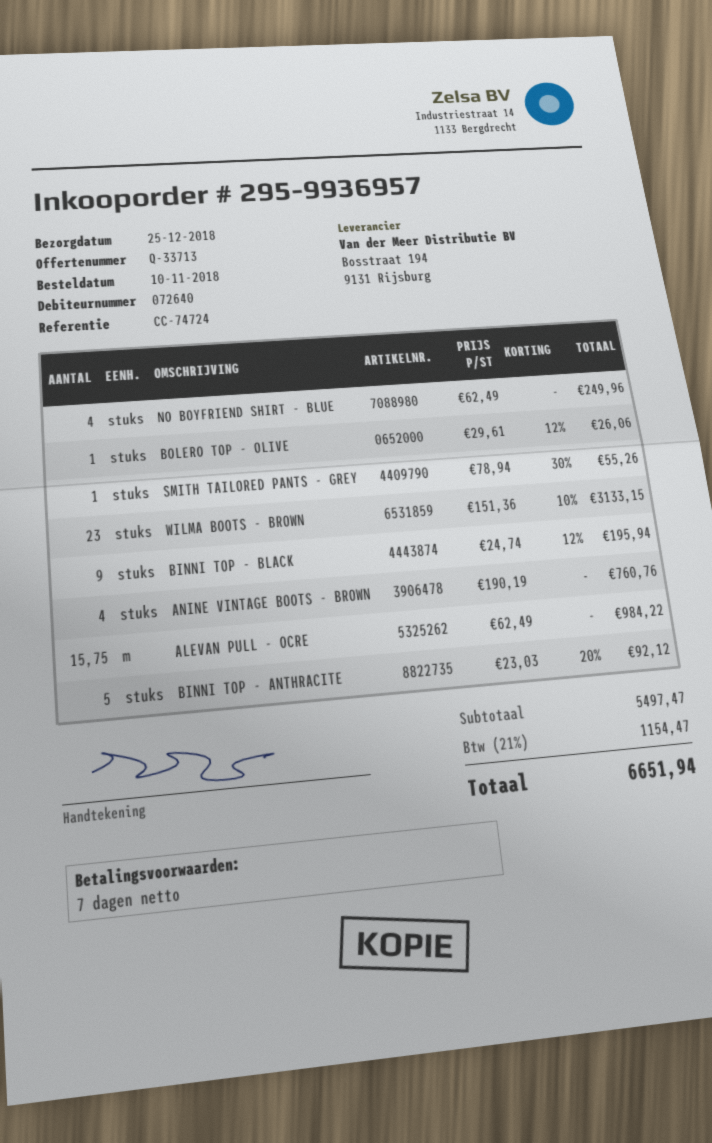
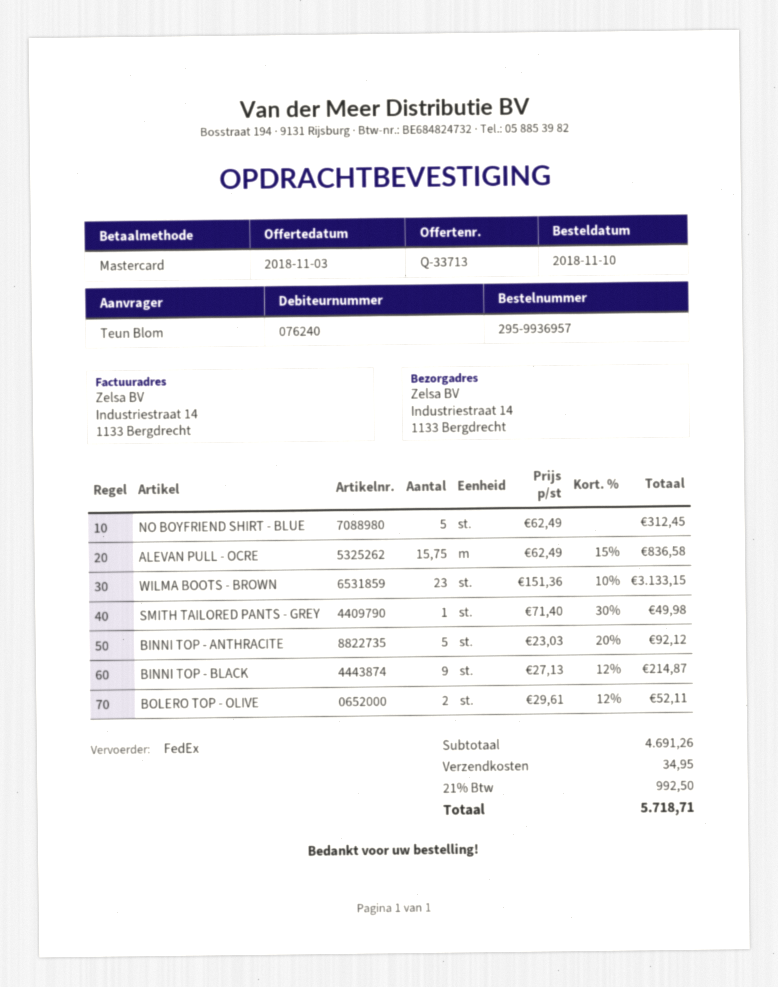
customer number: 072640 -> 076240
NO BOYFRIEND SHIRT - BLUE: 4 x 62.49 = 249.96 -> 5 x 62.49 = 312.45
BOLERO TOP - OLIVE: 1 x 29.61 - 12% = 26.06 -> 2 x 29.61 - 12% = 52.11
SMITH TAILORED PANTS - GREY: 1 x 78.94 - 30% = 55.26 -> 1 x 71.40 - 30% = 49.98
BINNI TOP - BLACK: 9 x 24.74 - 12% = 195.94 -> 9 x 27.13 - 12% = 214.87
ANINE VINTAGE BOOTS - BROWN: 4 x 190.19 = 760.76 -> none
ALEVAN PULL - OCRE: 15.75 x 62.49 = 984.22 -> 15.75 x 62.49 - 15% = 836.58
subtotal: 5497.47 -> 4691.26
shipping: none -> 34.95
tax: 21% = 1154.47 -> 21% = 992.50
total: 6651.94 -> 5718.71

